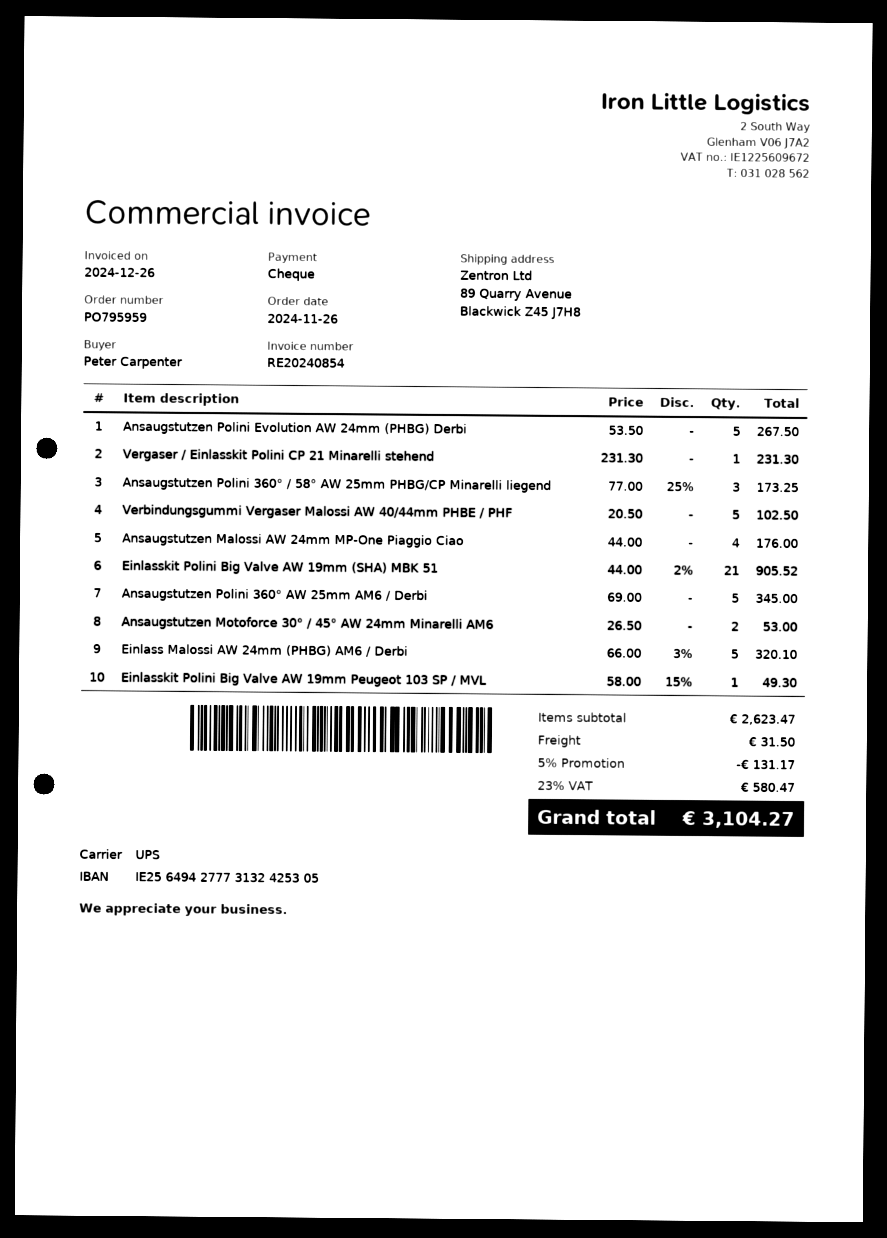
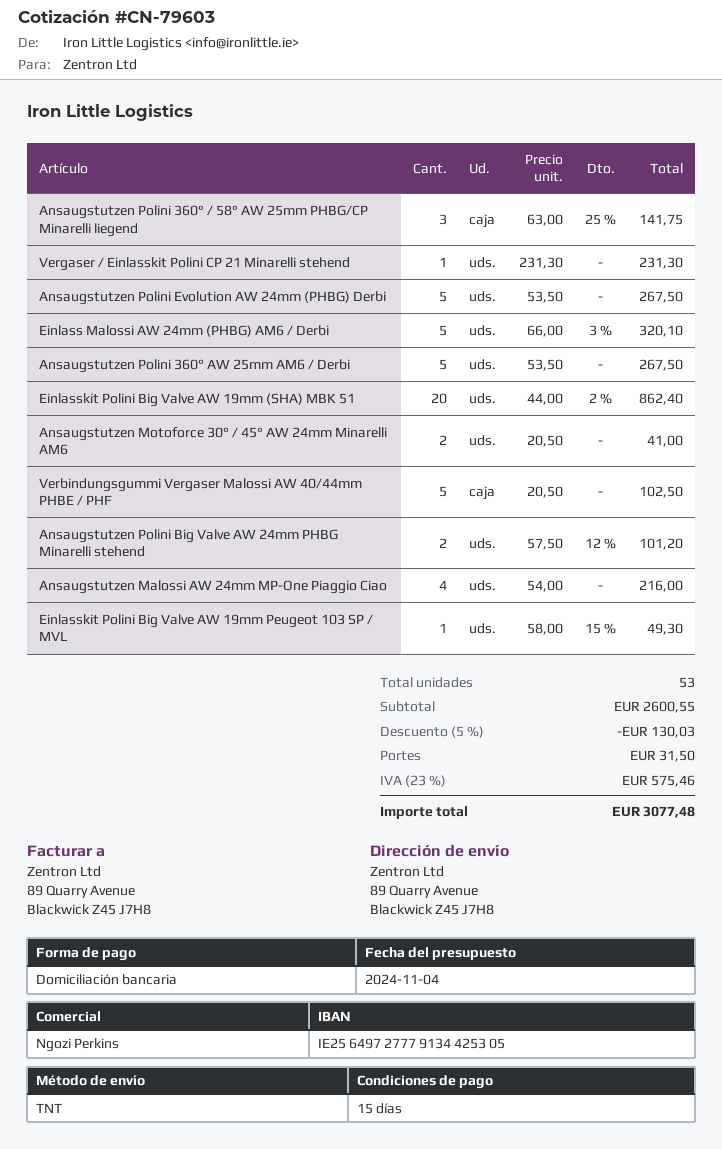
payment method: cheque -> direct debit
bank account: IE25649427773132425305 -> IE25649727779134425305
shipping method: UPS -> TNT
Ansaugstutzen Polini 360° / 58° AW 25mm PHBG/CP Minarelli liegend: 3 x 77.00 - 25% = 173.25 -> 3 x 63.00 - 25% = 141.75
Ansaugstutzen Malossi AW 24mm MP-One Piaggio Ciao: 4 x 44.00 = 176.00 -> 4 x 54.00 = 216.00
Einlasskit Polini Big Valve AW 19mm (SHA) MBK 51: 21 x 44.00 - 2% = 905.52 -> 20 x 44.00 - 2% = 862.40
Ansaugstutzen Polini 360° AW 25mm AM6 / Derbi: 5 x 69.00 = 345.00 -> 5 x 53.50 = 267.50
Ansaugstutzen Motoforce 30° / 45° AW 24mm Minarelli AM6: 2 x 26.50 = 53.00 -> 2 x 20.50 = 41.00
Ansaugstutzen Polini Big Valve AW 24mm PHBG Minarelli stehend: none -> 2 x 57.50 - 12% = 101.20
subtotal: 2623.47 -> 2600.55
discount: 5% = 131.17 -> 5% = 130.03
tax: 23% = 580.47 -> 23% = 575.46
total: 3104.27 -> 3077.48

